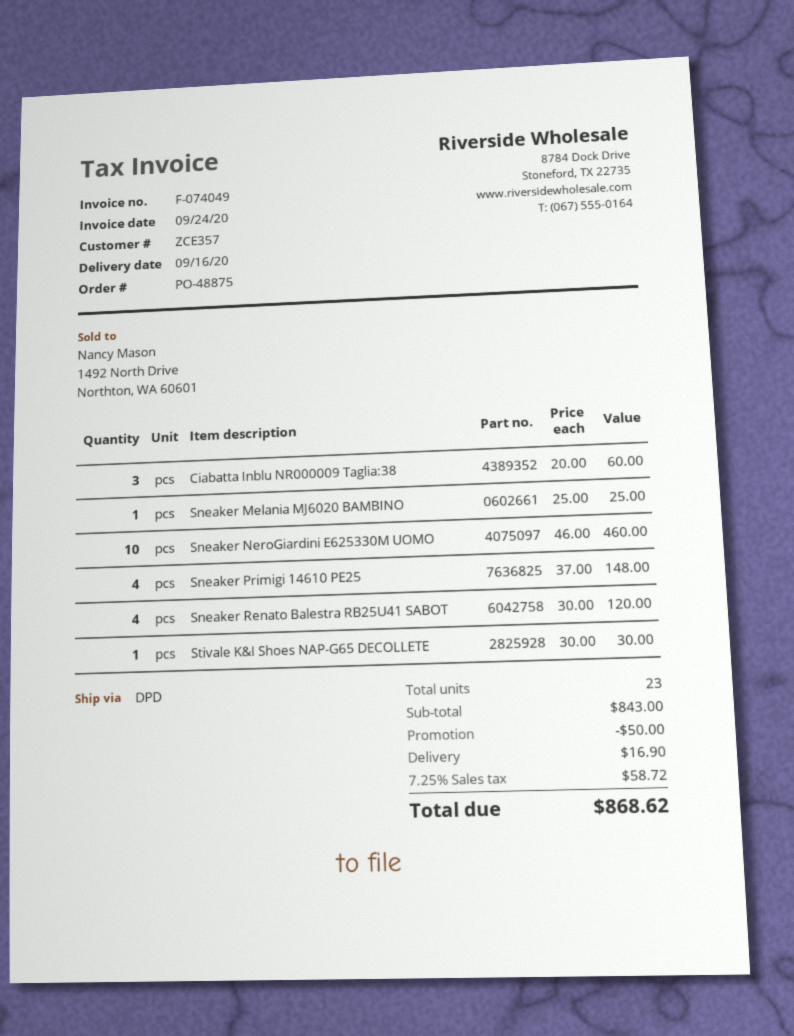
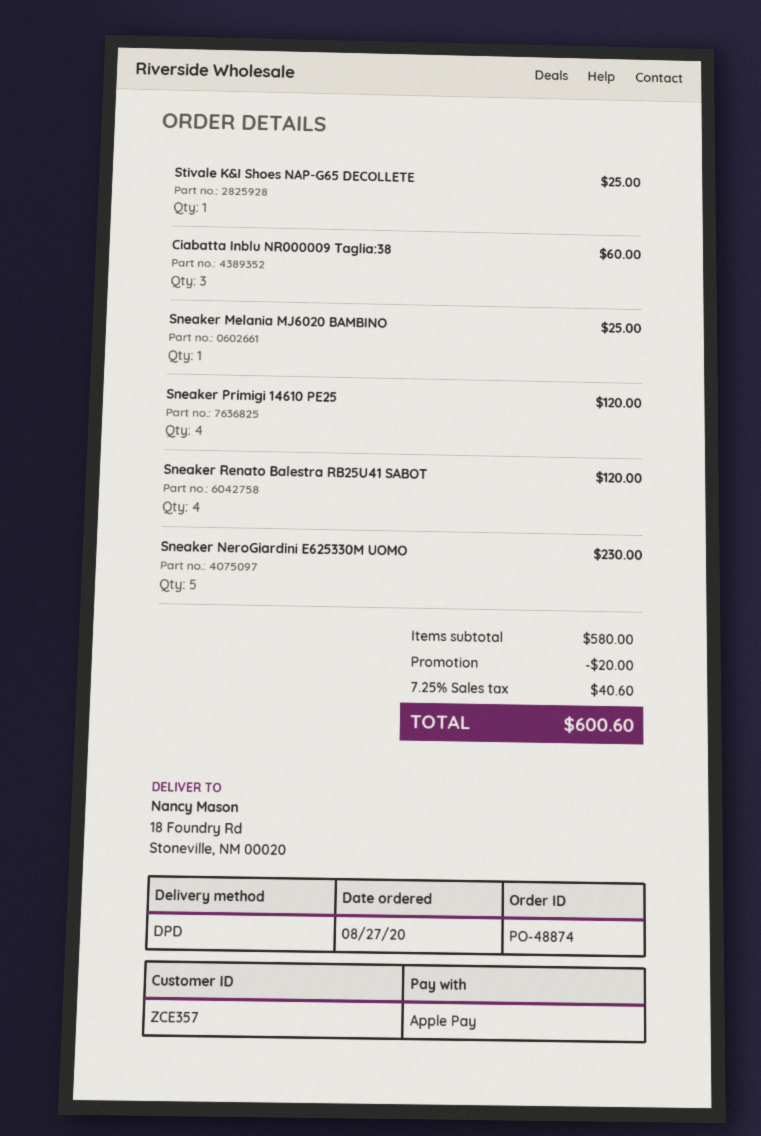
order number: PO-48875 -> PO-48874
Sneaker NeroGiardini E625330M UOMO: 10 for 460.00 -> 5 for 230.00
Sneaker Primigi 14610 PE25: 4 for 148.00 -> 4 for 120.00
Stivale K&I Shoes NAP-G65 DECOLLETE: 1 for 30.00 -> 1 for 25.00
subtotal: 843.00 -> 580.00
discount: 50.00 -> 20.00
shipping: 16.90 -> none
tax: 7.25% = 58.72 -> 7.25% = 40.60
total: 868.62 -> 600.60

